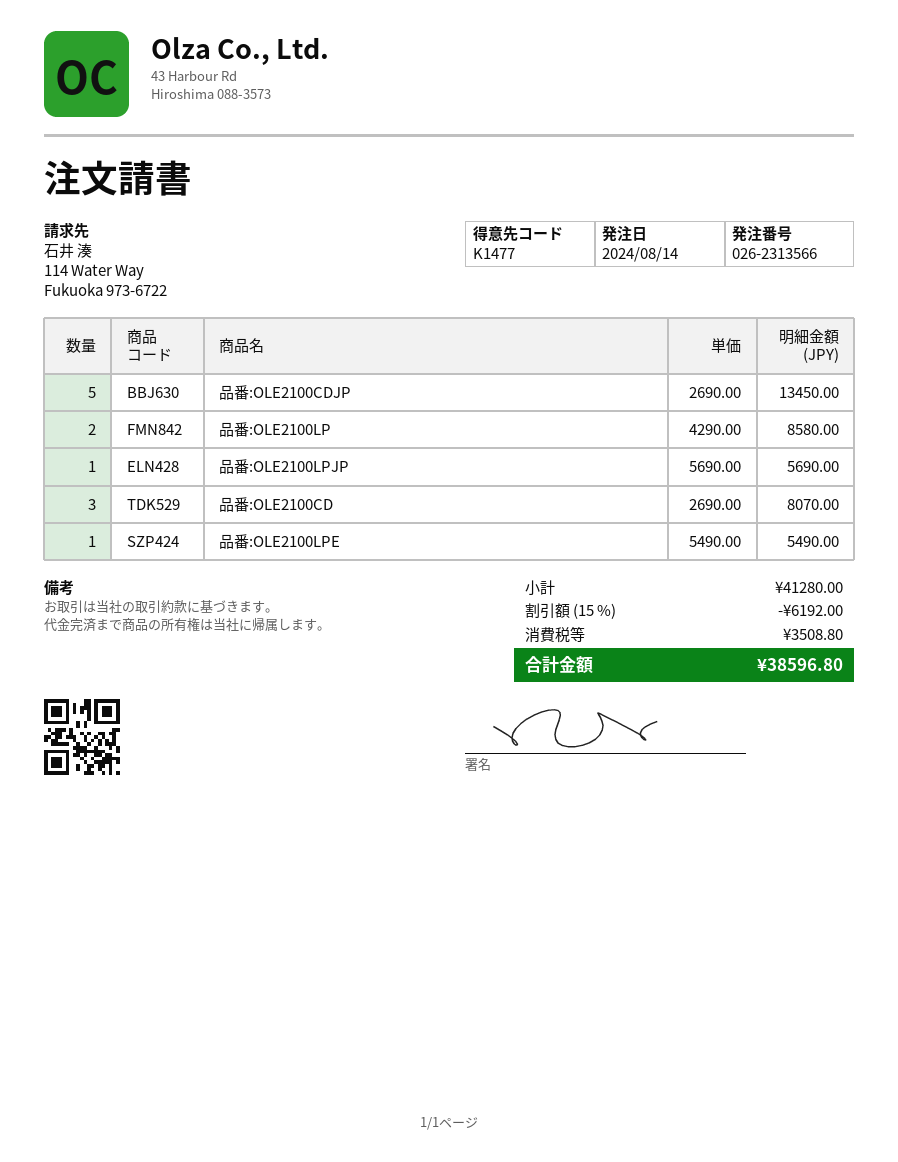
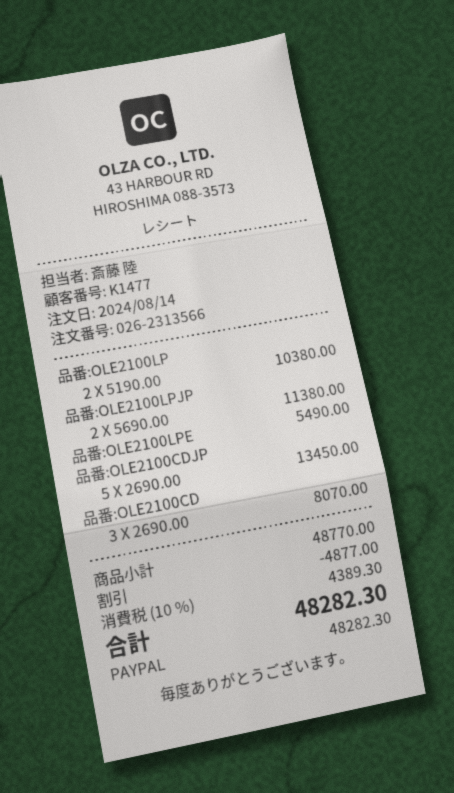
品番:OLE2100LP: 2 x 4290.00 = 8580.00 -> 2 x 5190.00 = 10380.00
品番:OLE2100LPJP: 1 x 5690.00 = 5690.00 -> 2 x 5690.00 = 11380.00
subtotal: 41280.00 -> 48770.00
discount: 6192.00 -> 4877.00
tax: 3508.80 -> 4389.30
total: 38596.80 -> 48282.30

